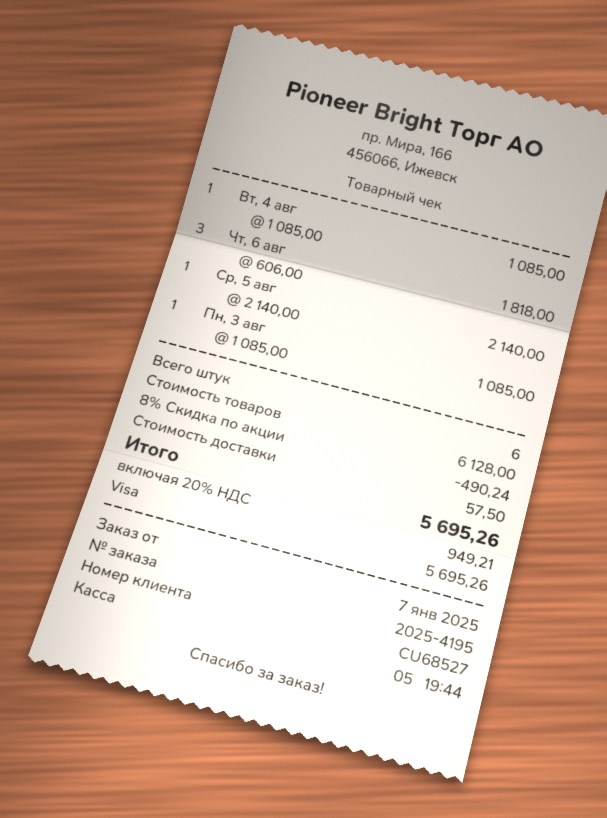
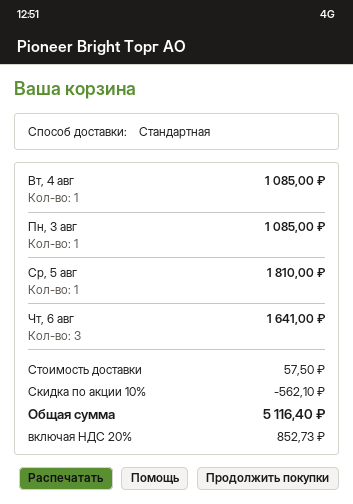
Чт, 6 авг: 3 for 1818.00 -> 3 for 1641.00
Ср, 5 авг: 1 for 2140.00 -> 1 for 1810.00
discount: 8% = 490.24 -> 10% = 562.10
tax: 20% = 949.21 -> 20% = 852.73
total: 5695.26 -> 5116.40

